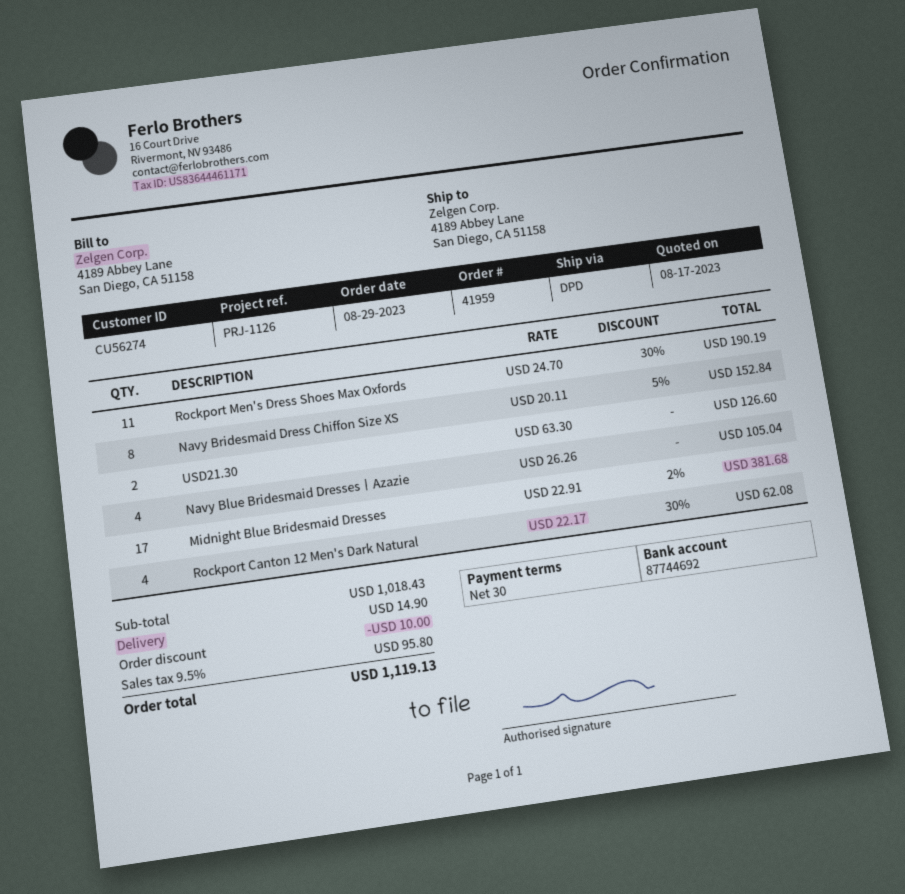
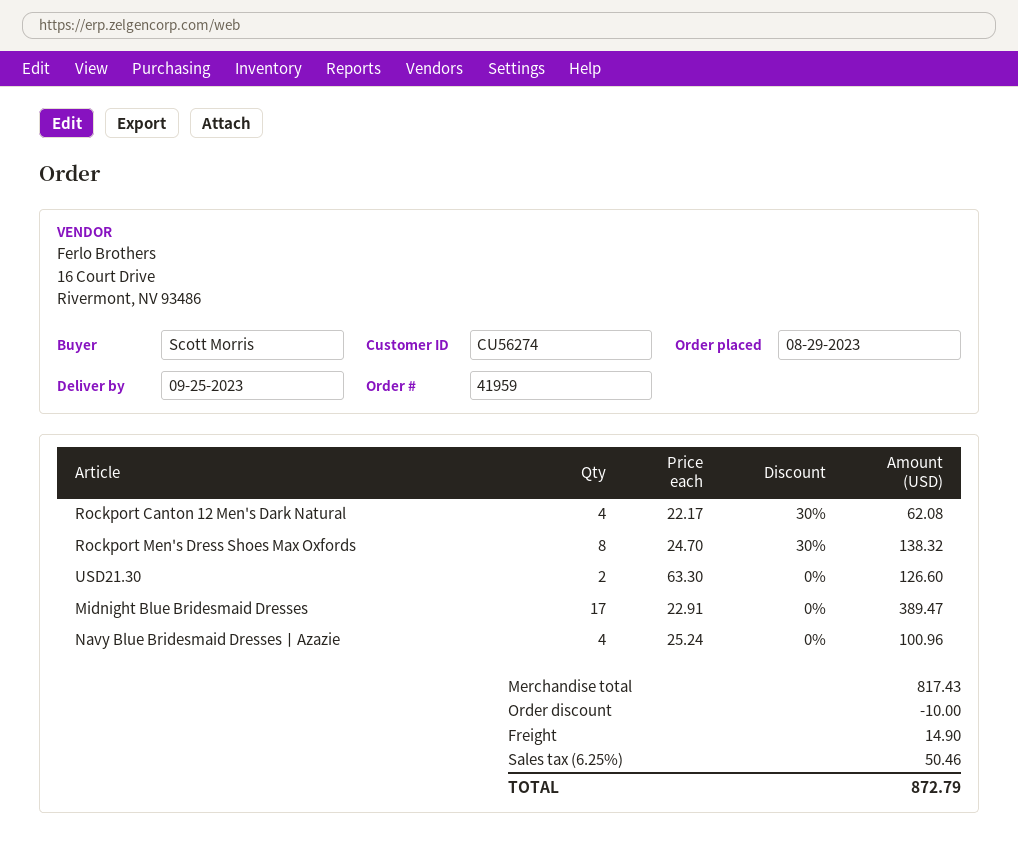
Rockport Men's Dress Shoes Max Oxfords: 11 x 24.70 - 30% = 190.19 -> 8 x 24.70 - 30% = 138.32
Navy Bridesmaid Dress Chiffon Size XS: 8 x 20.11 - 5% = 152.84 -> none
Navy Blue Bridesmaid Dresses丨Azazie: 4 x 26.26 = 105.04 -> 4 x 25.24 = 100.96
Midnight Blue Bridesmaid Dresses: 17 x 22.91 - 2% = 381.68 -> 17 x 22.91 = 389.47
subtotal: 1018.43 -> 817.43
tax: 9.5% = 95.80 -> 6.25% = 50.46
total: 1119.13 -> 872.79

